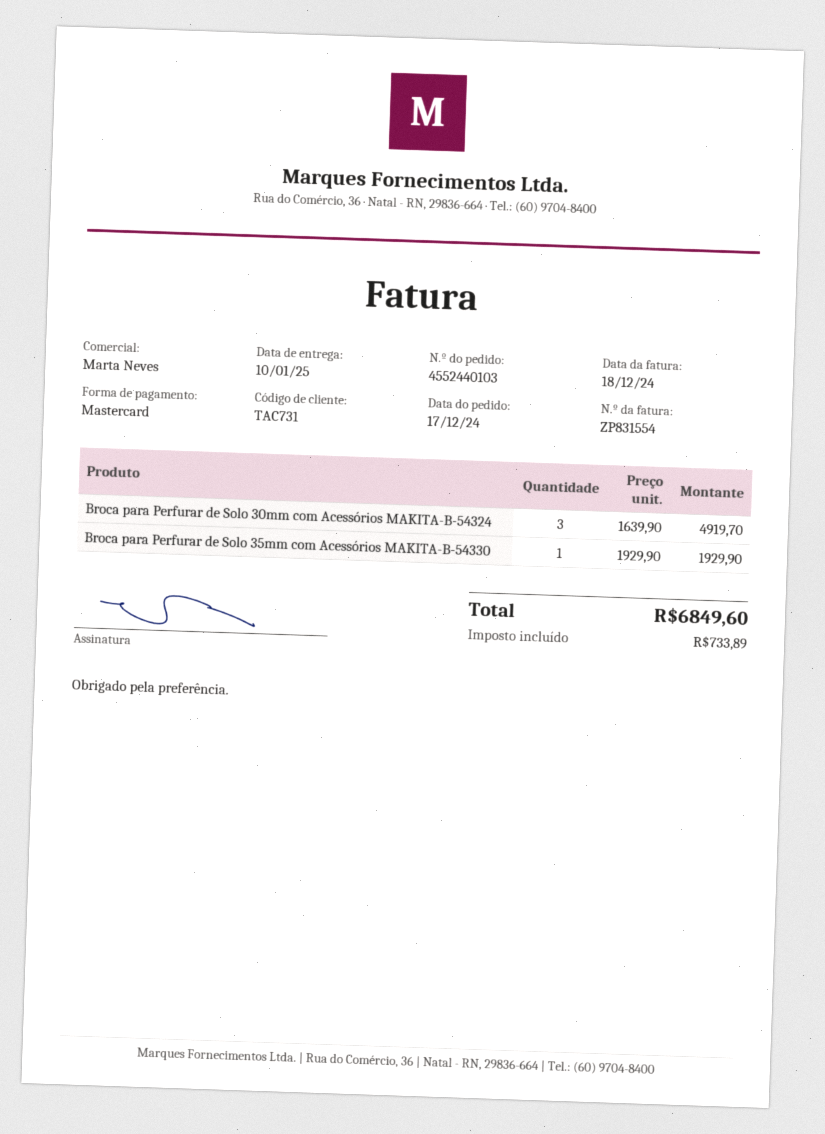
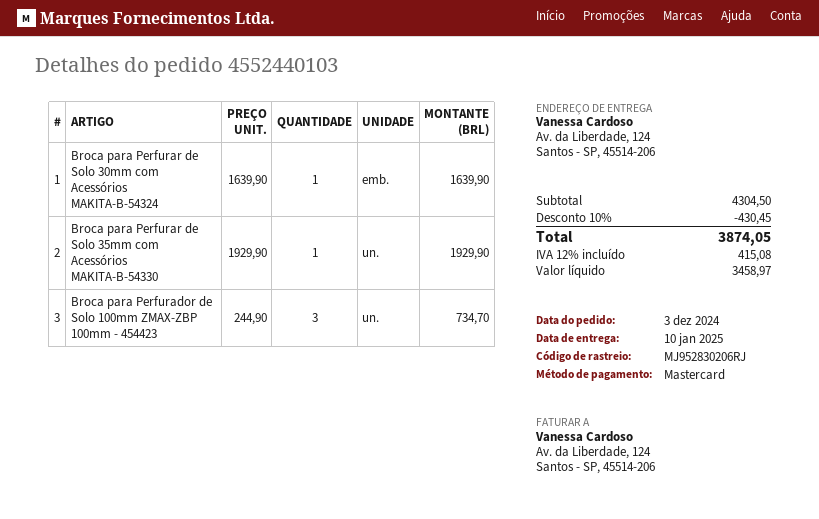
order date: 2024-12-17 -> 2024-12-03
Broca para Perfurar de Solo 30mm com Acessórios MAKITA-B-54324: 3 x 1639.90 = 4919.70 -> 1 x 1639.90 = 1639.90
Broca para Perfurador de Solo 100mm ZMAX-ZBP 100mm - 454423: none -> 3 x 244.90 = 734.70
discount: none -> 10% = 430.45
tax: 733.89 -> 415.08
total: 6849.60 -> 3874.05

